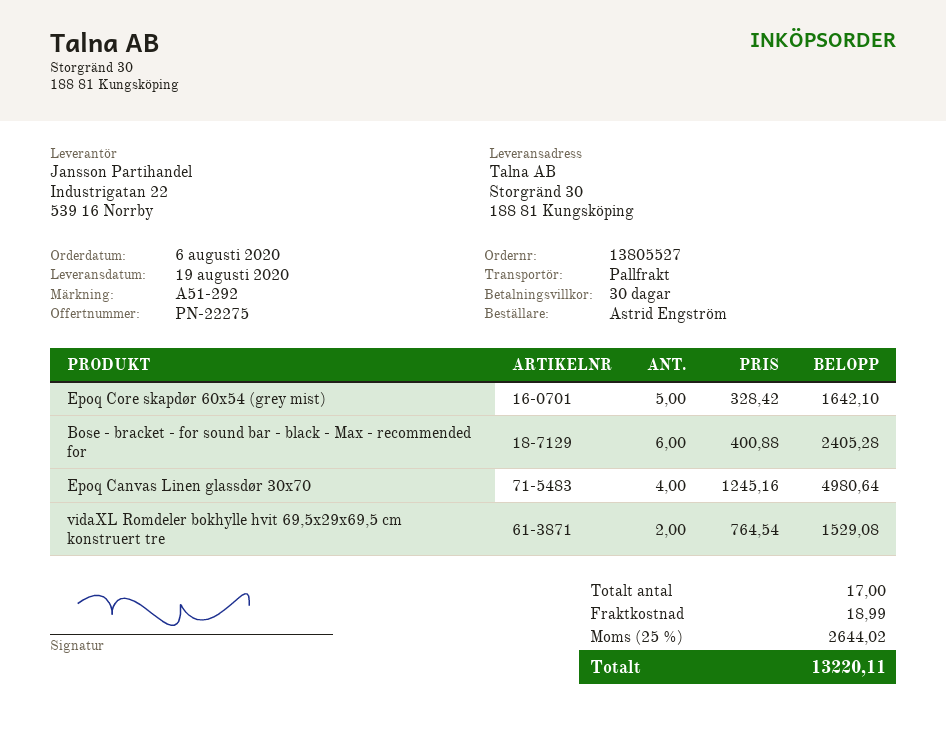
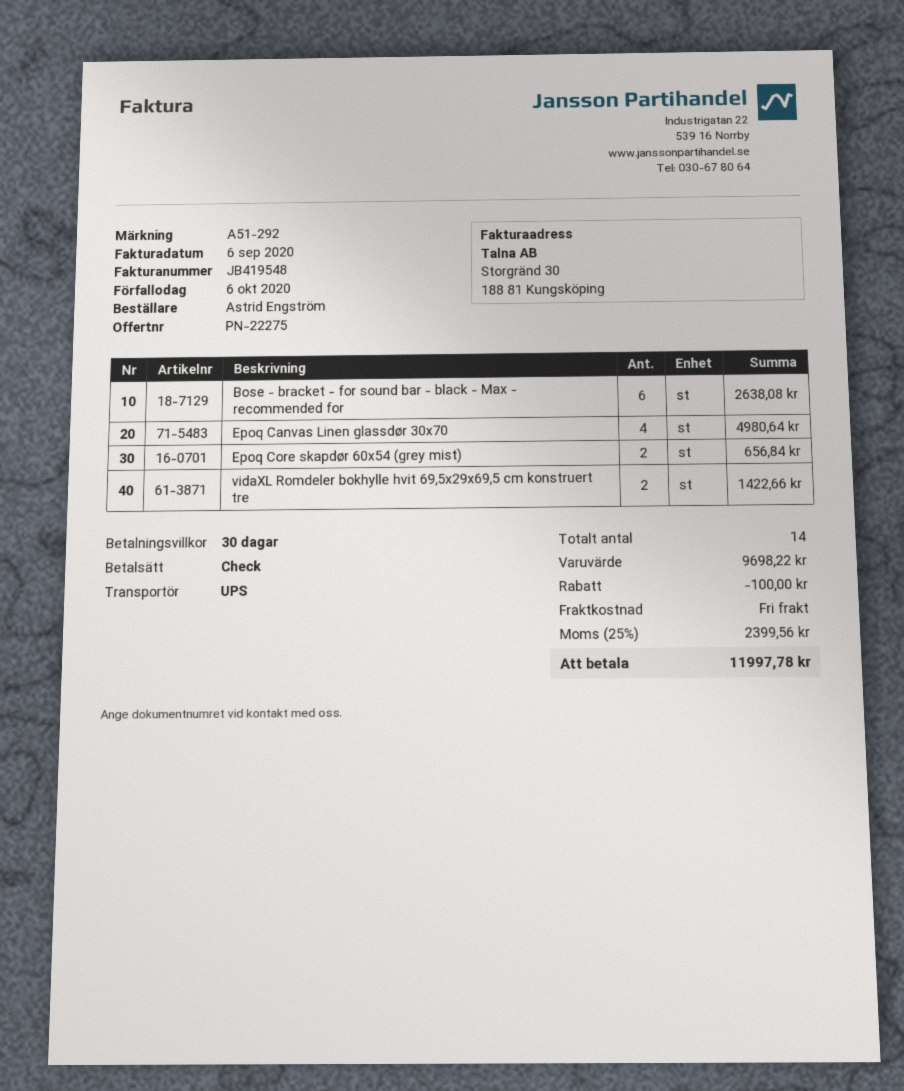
shipping method: pallet freight -> UPS
Epoq Core skapdør 60x54 (grey mist): 5 for 1642.10 -> 2 for 656.84
Bose - bracket - for sound bar - black - Max - recommended for: 6 for 2405.28 -> 6 for 2638.08
vidaXL Romdeler bokhylle hvit 69,5x29x69,5 cm konstruert tre: 2 for 1529.08 -> 2 for 1422.66
total quantity: 17 -> 14
discount: none -> 100.00
shipping: 18.99 -> 0.00
tax: 25% = 2644.02 -> 25% = 2399.56
total: 13220.11 -> 11997.78

